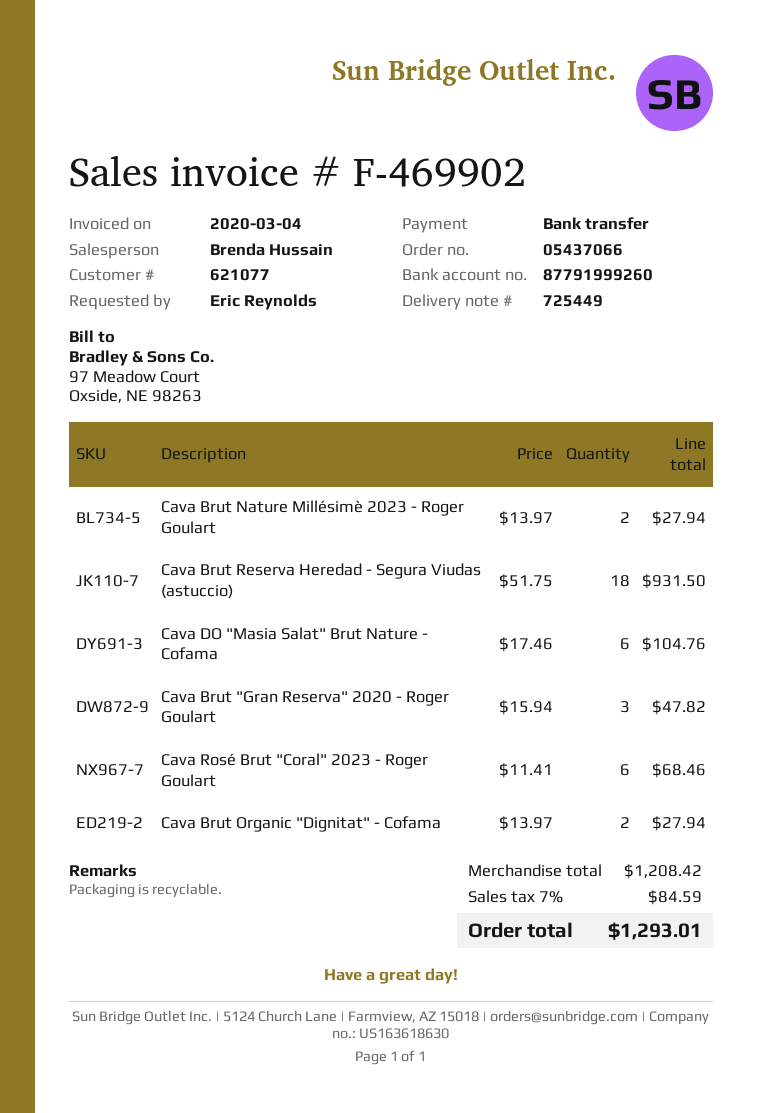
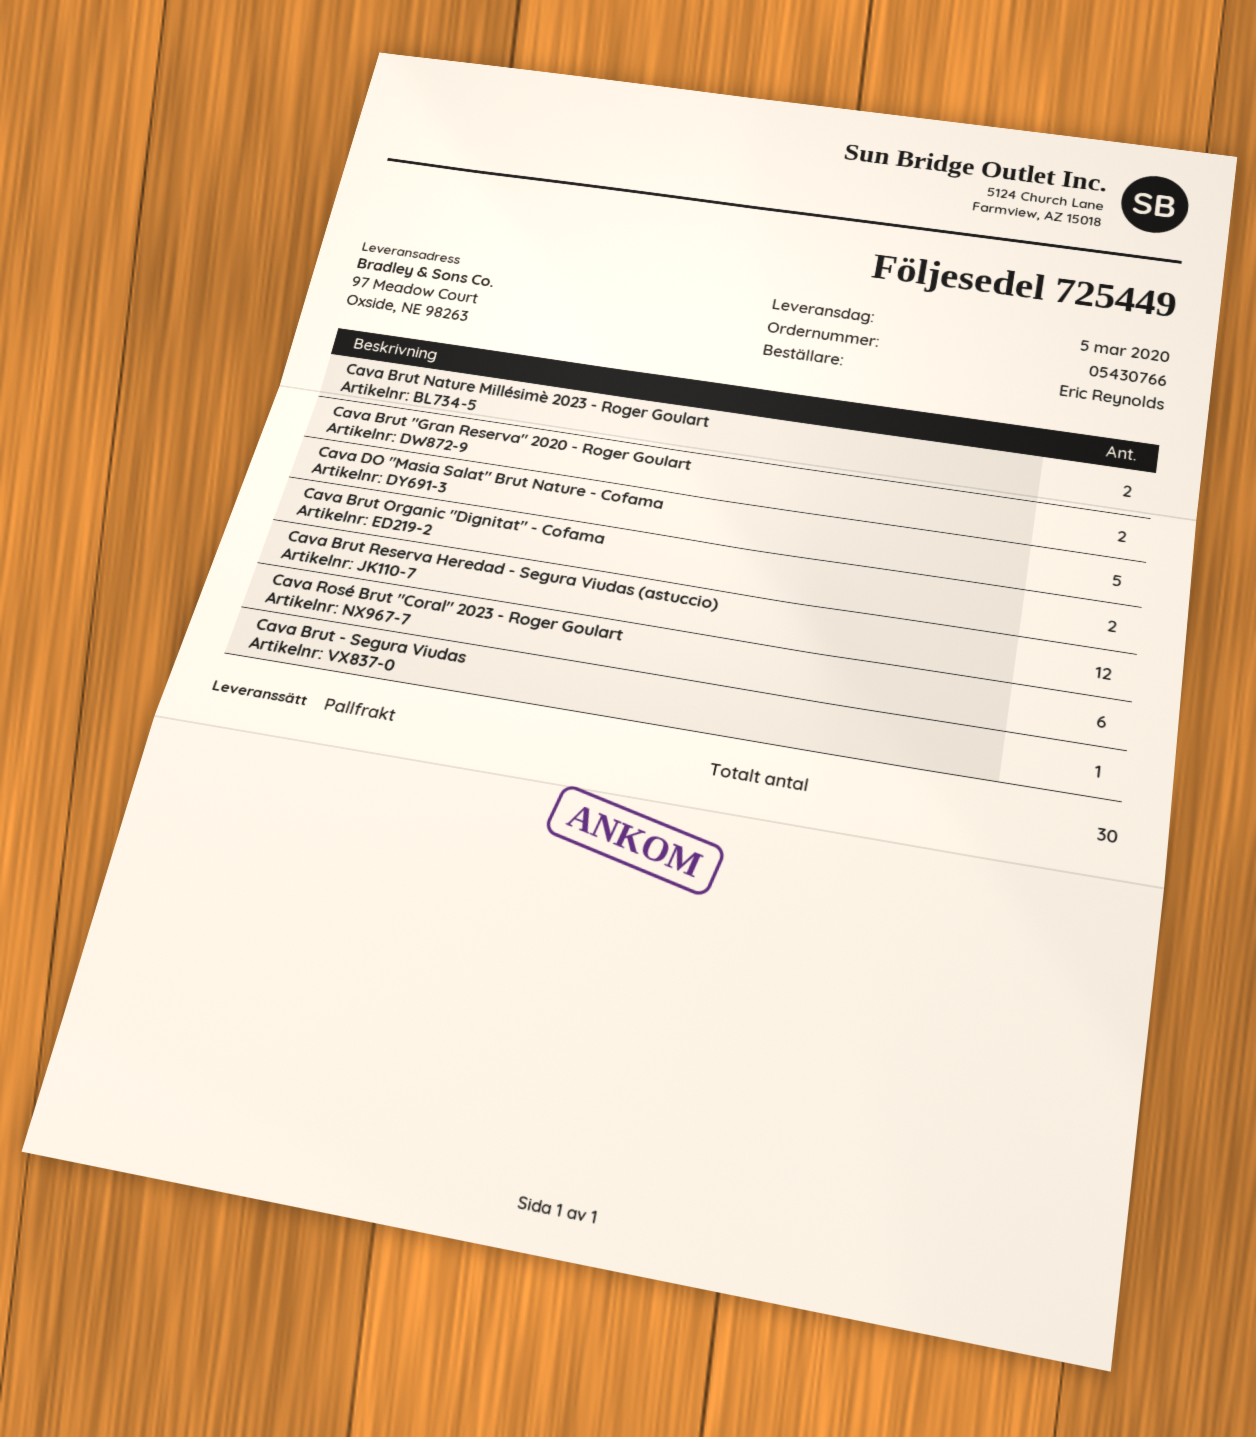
order number: 05437066 -> 05430766
Cava Brut Reserva Heredad - Segura Viudas (astuccio): 18 -> 12
Cava DO "Masia Salat" Brut Nature - Cofama: 6 -> 5
Cava Brut "Gran Reserva" 2020 - Roger Goulart: 3 -> 2
Cava Brut - Segura Viudas: none -> 1

